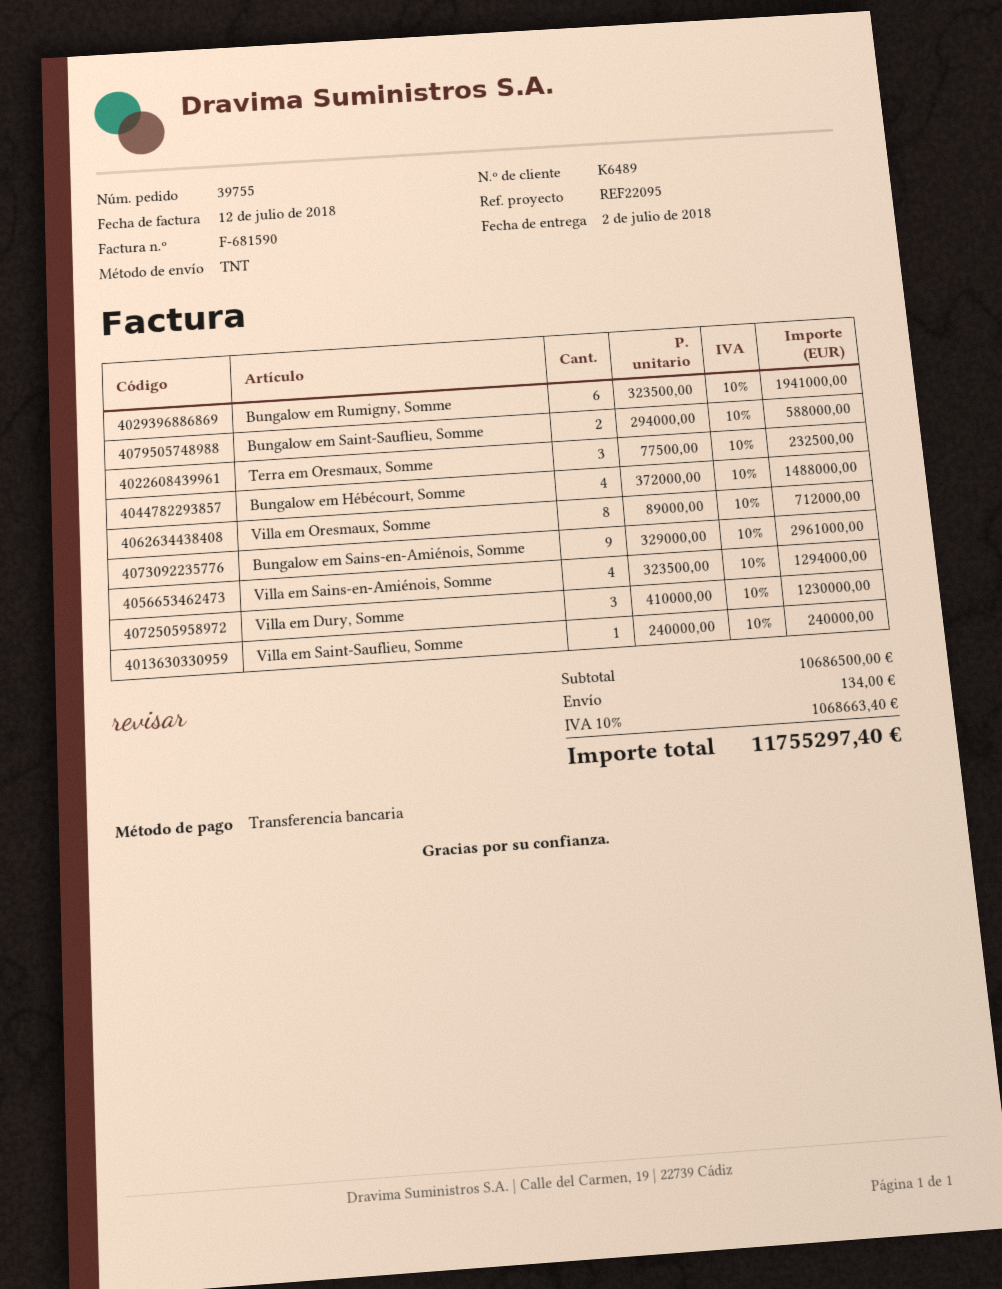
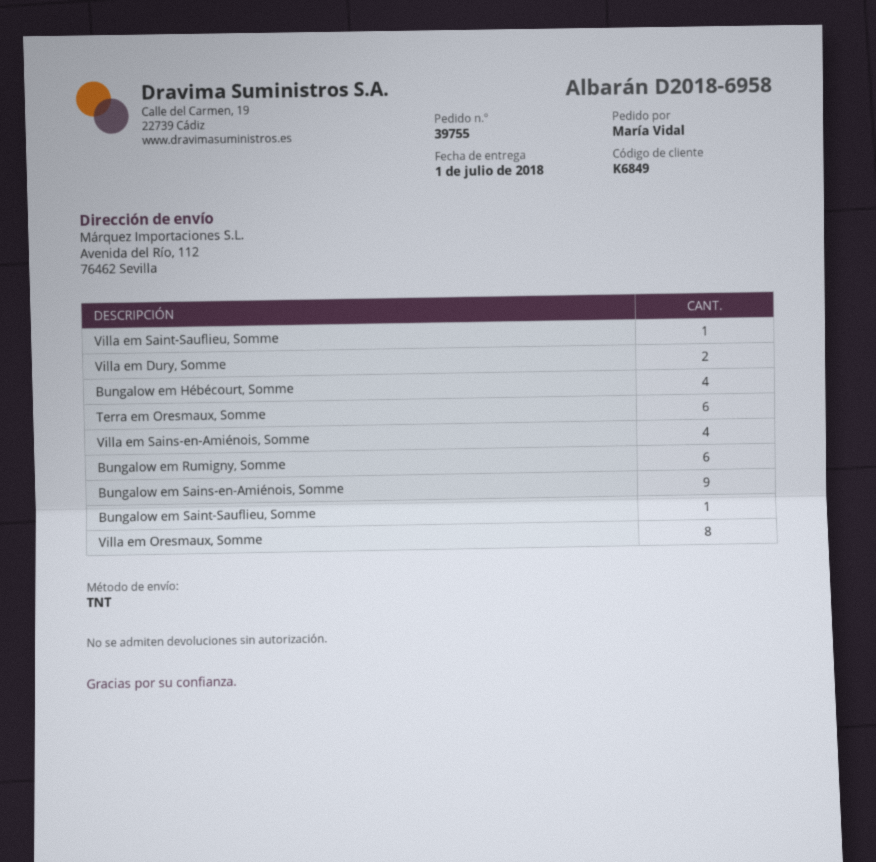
delivery date: 2018-07-02 -> 2018-07-01
customer number: K6489 -> K6849
Bungalow em Saint-Sauflieu, Somme: 2 -> 1
Terra em Oresmaux, Somme: 3 -> 6
Villa em Dury, Somme: 3 -> 2

